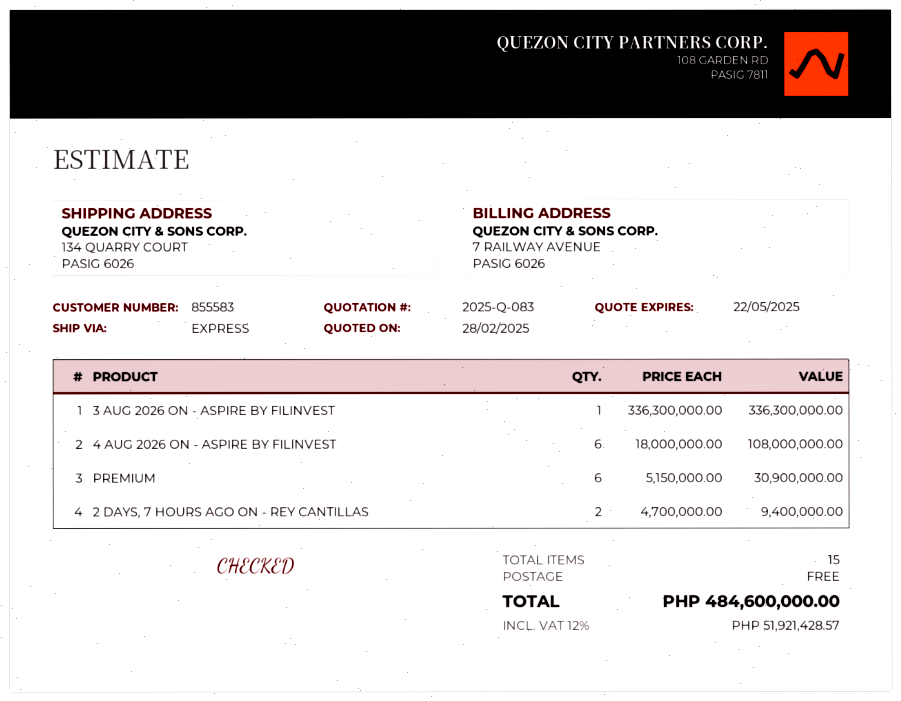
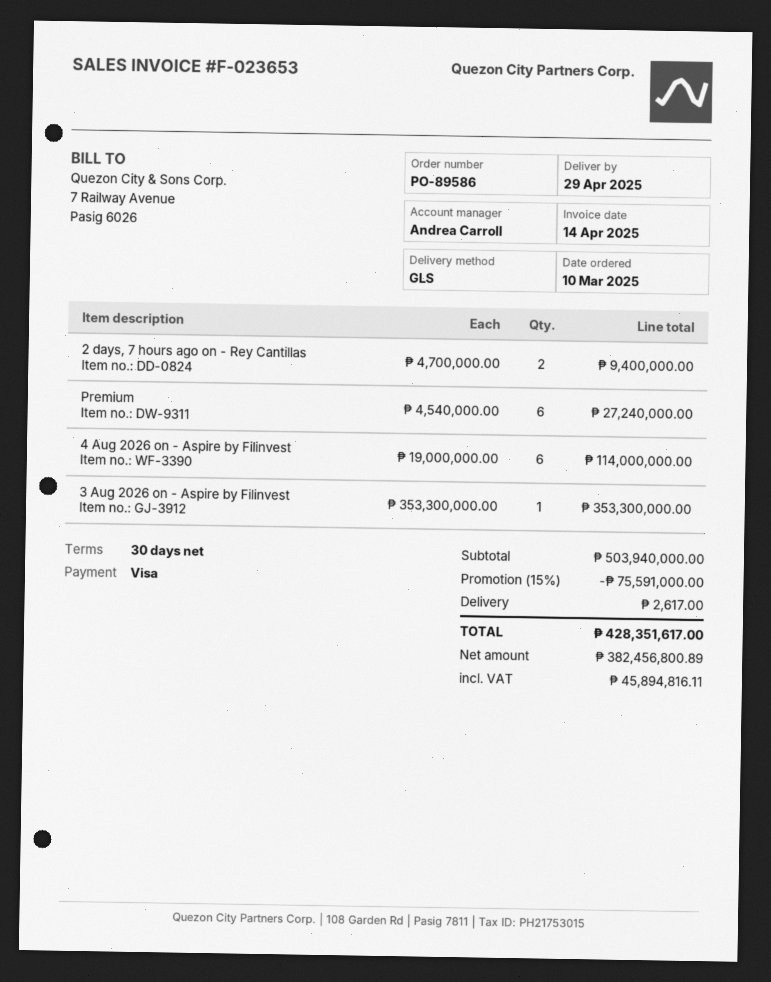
shipping method: express -> GLS
3 AUG 2026 ON - ASPIRE BY FILINVEST: 1 x 336300000.00 = 336300000.00 -> 1 x 353300000.00 = 353300000.00
4 AUG 2026 ON - ASPIRE BY FILINVEST: 6 x 18000000.00 = 108000000.00 -> 6 x 19000000.00 = 114000000.00
PREMIUM: 6 x 5150000.00 = 30900000.00 -> 6 x 4540000.00 = 27240000.00
discount: none -> 15% = 75591000.00
shipping: 0.00 -> 2617.00
tax: 51921428.57 -> 45894816.11
total: 484600000.00 -> 428351617.00

